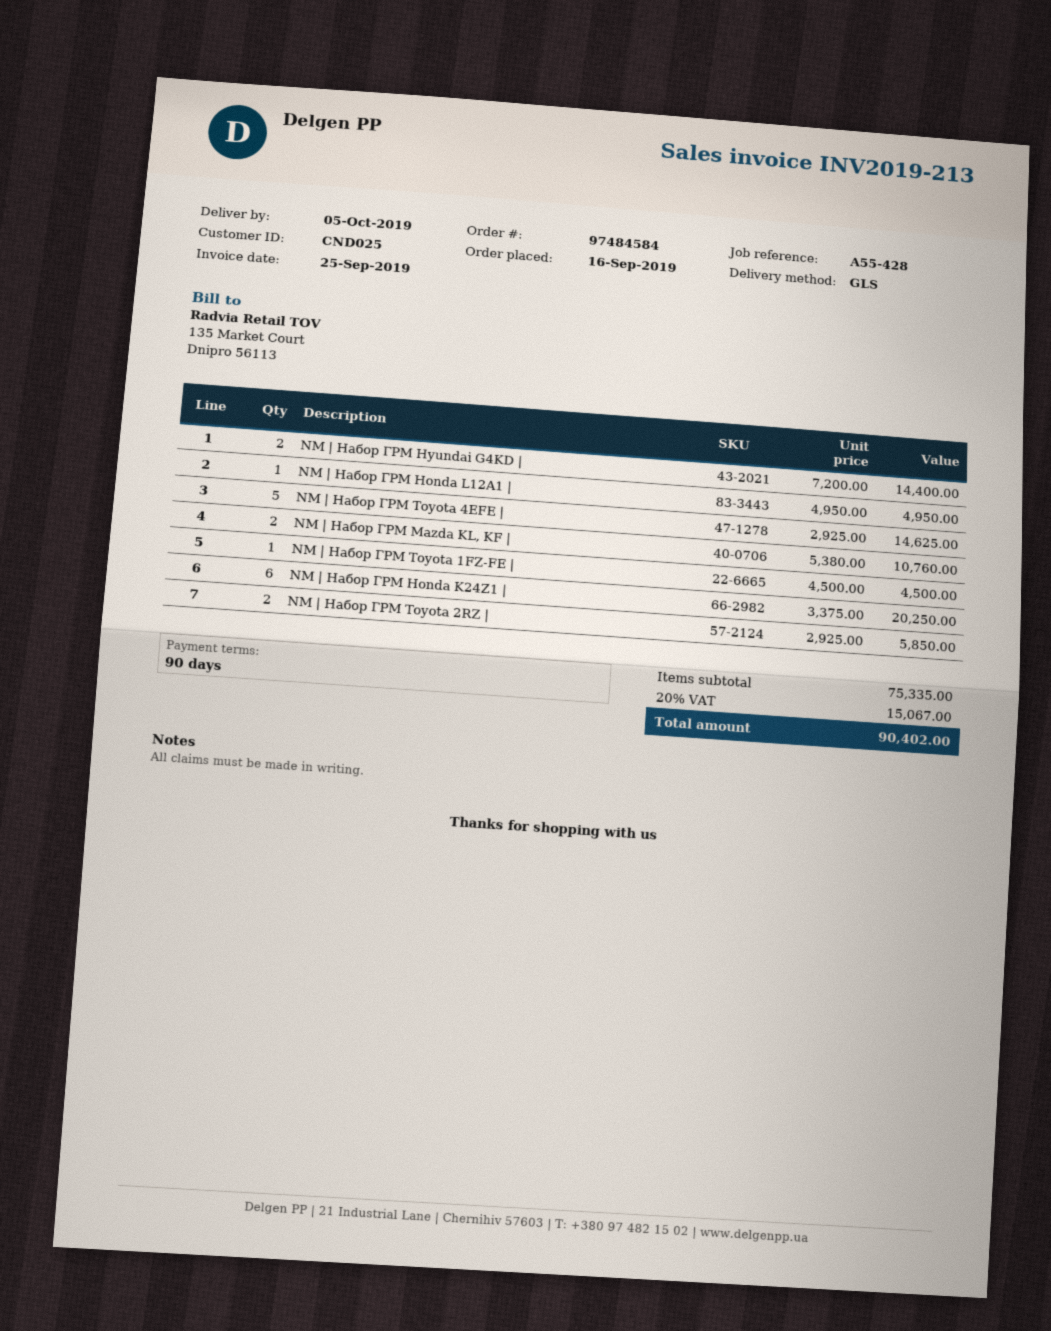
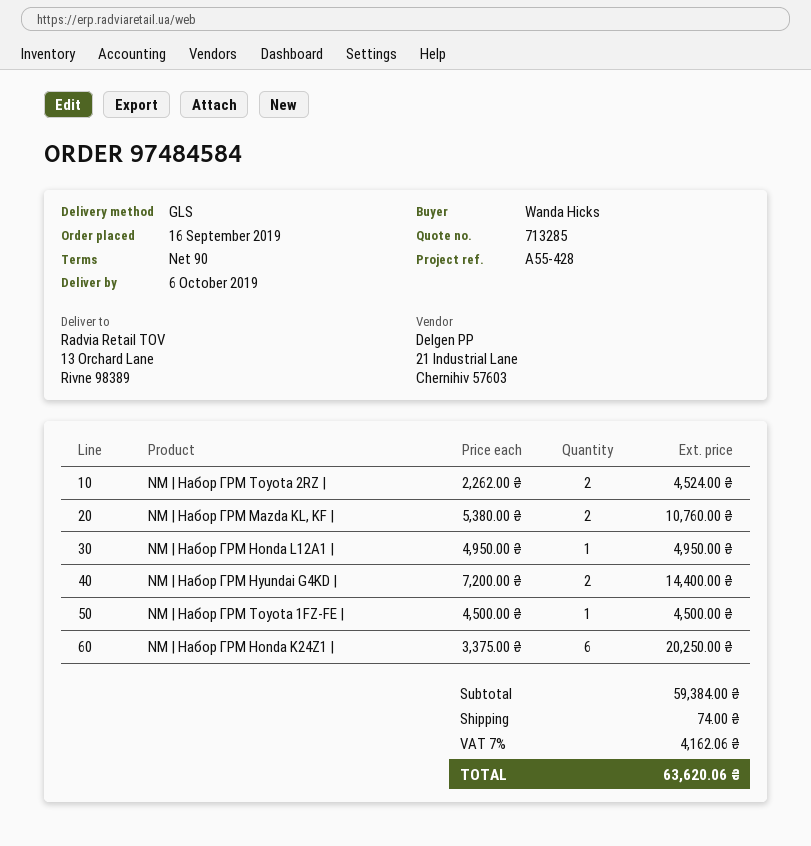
delivery date: 2019-10-05 -> 2019-10-06
NM | Набор ГРМ Toyota 4EFE |: 5 x 2925.00 = 14625.00 -> none
NM | Набор ГРМ Toyota 2RZ |: 2 x 2925.00 = 5850.00 -> 2 x 2262.00 = 4524.00
subtotal: 75335.00 -> 59384.00
shipping: none -> 74.00
tax: 20% = 15067.00 -> 7% = 4162.06
total: 90402.00 -> 63620.06

